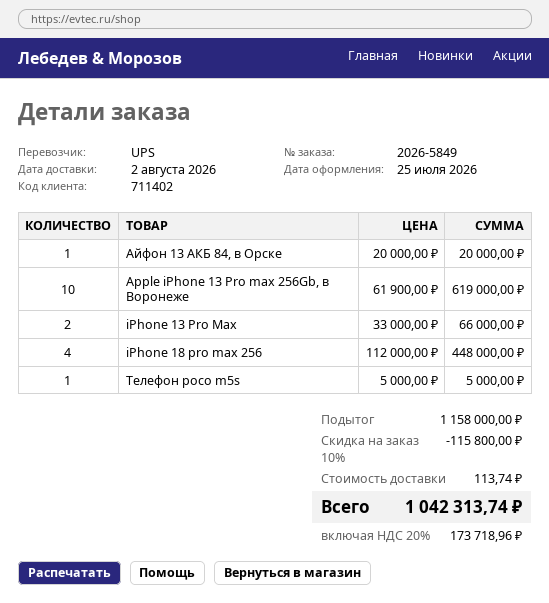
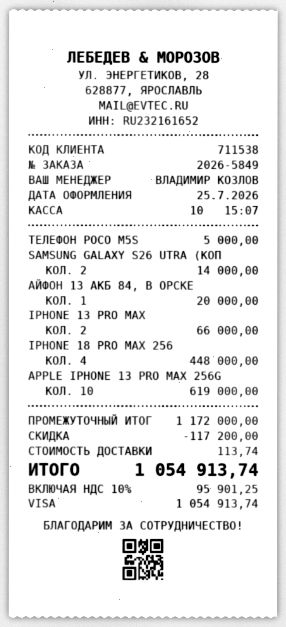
customer number: 711402 -> 711538
SAMSUNG GALAXY S26 UTRA (КОП: none -> 2 for 14000.00
subtotal: 1158000.00 -> 1172000.00
discount: 115800.00 -> 117200.00
tax: 20% = 173718.96 -> 10% = 95901.25
total: 1042313.74 -> 1054913.74

